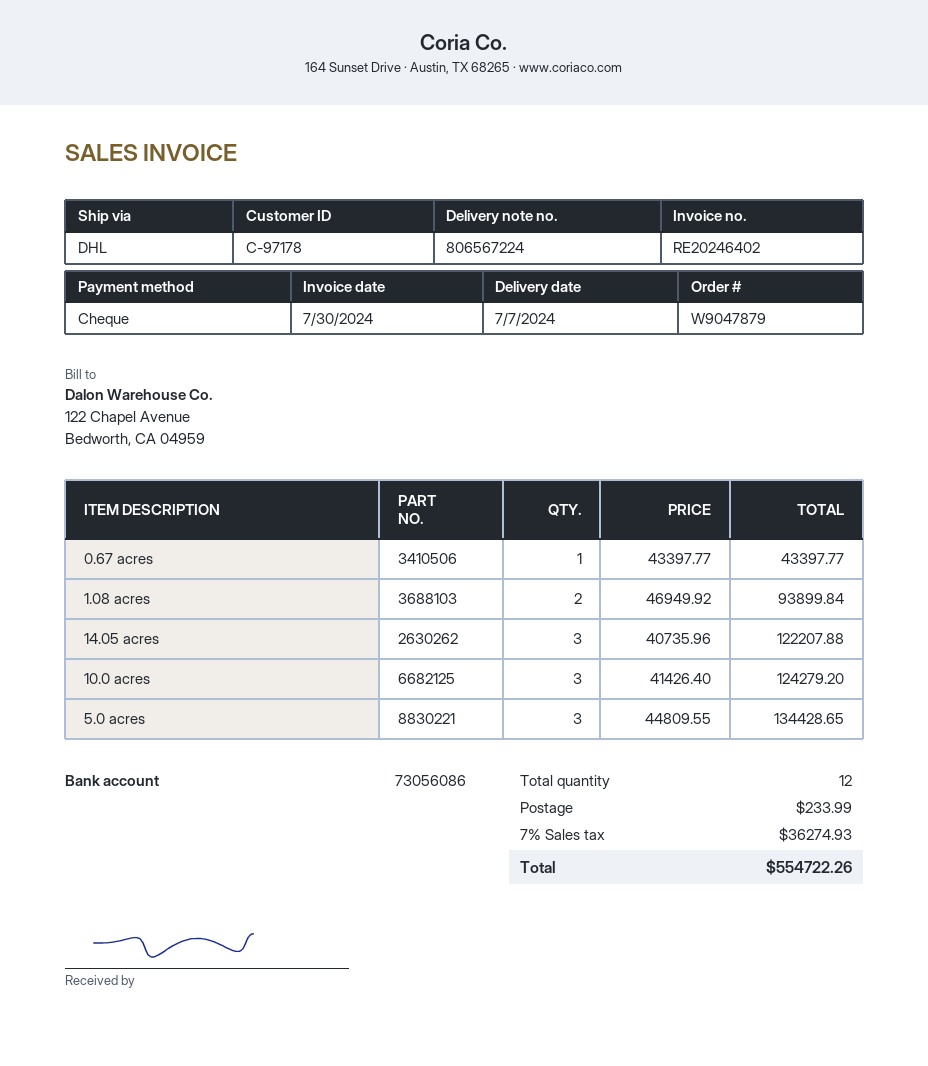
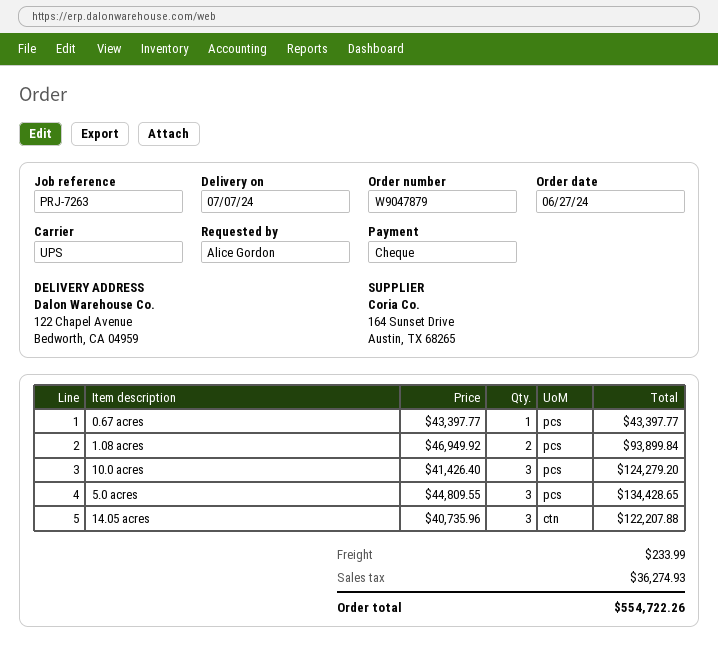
shipping method: DHL -> UPS

